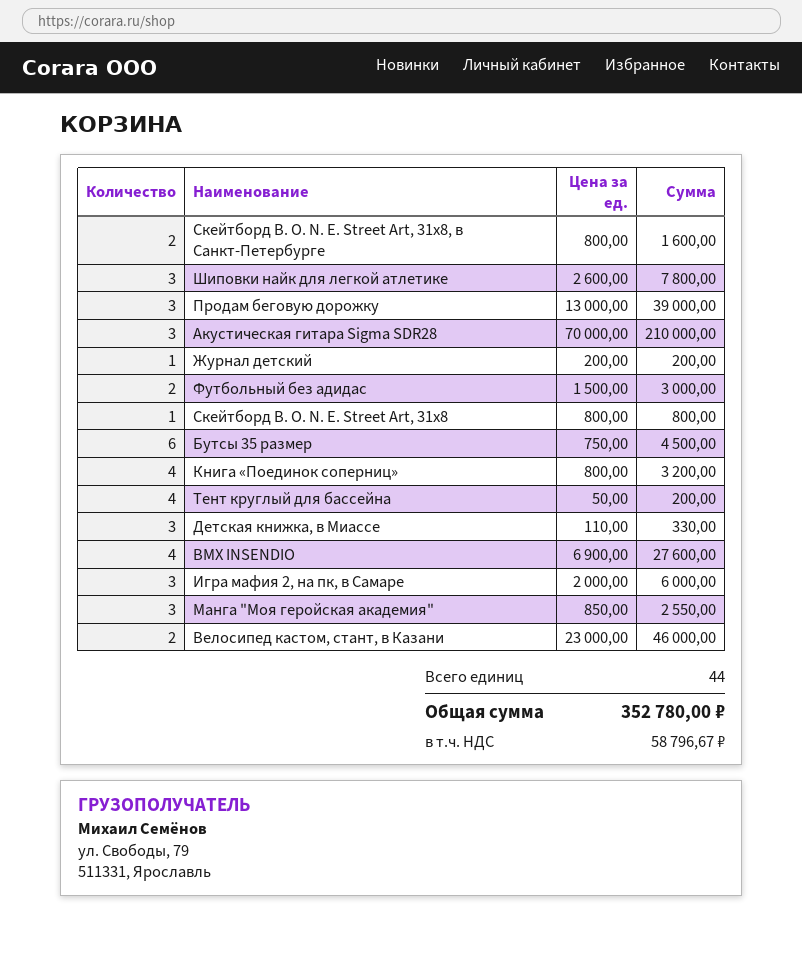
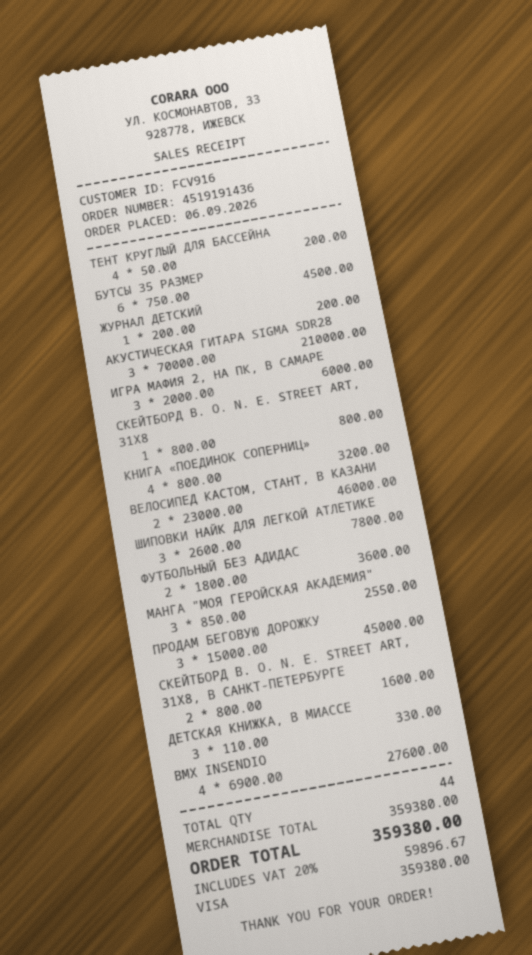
Продам беговую дорожку: 3 x 13000.00 = 39000.00 -> 3 x 15000.00 = 45000.00
Футбольный без адидас: 2 x 1500.00 = 3000.00 -> 2 x 1800.00 = 3600.00
tax: 58796.67 -> 59896.67
total: 352780.00 -> 359380.00

